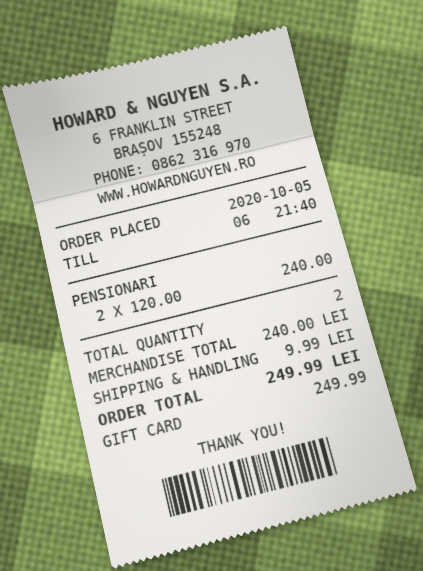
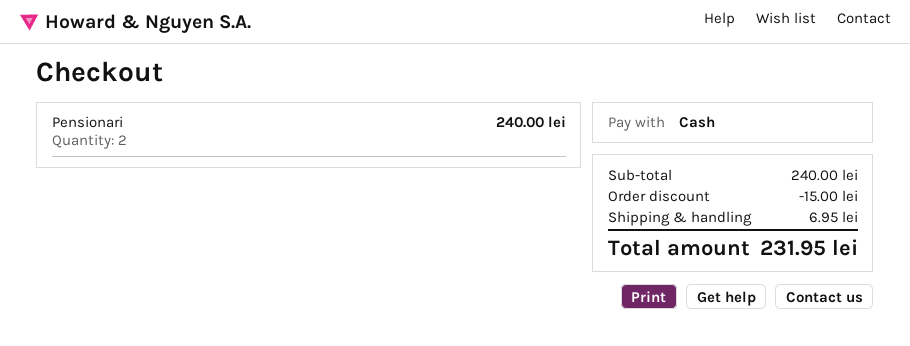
payment method: gift card -> cash
discount: none -> 15.00
shipping: 9.99 -> 6.95
total: 249.99 -> 231.95

